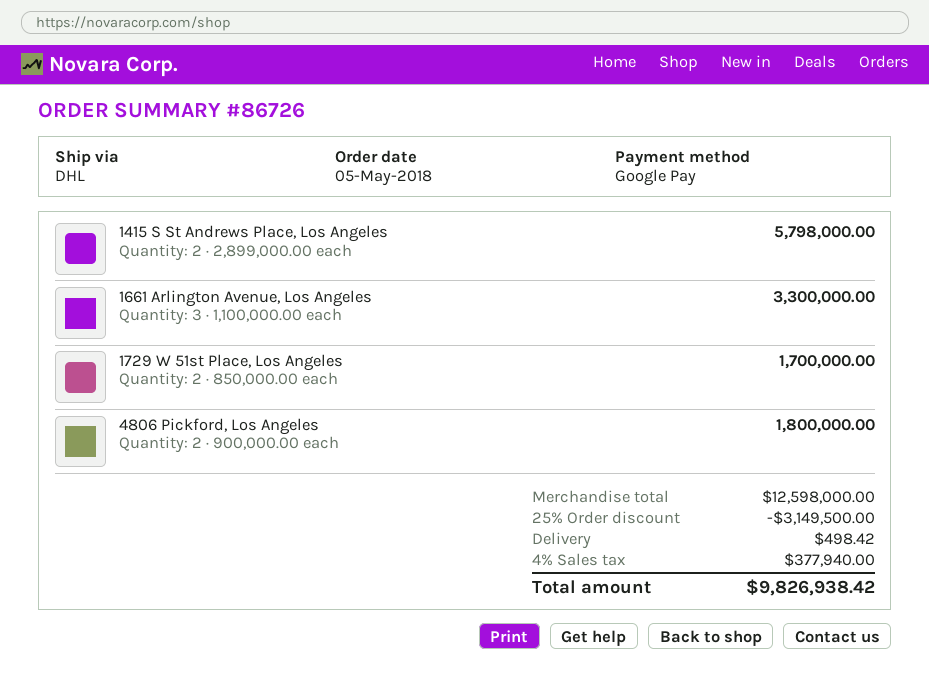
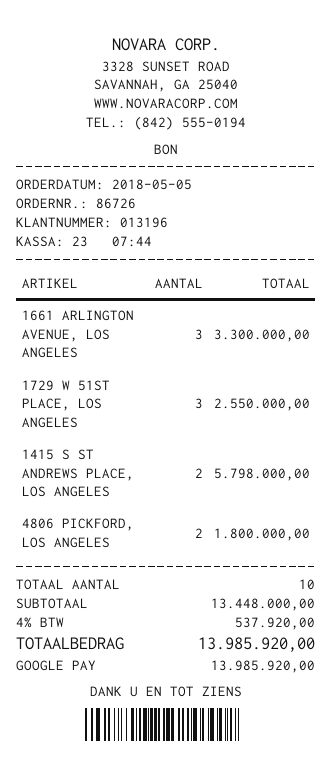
1729 W 51st Place, Los Angeles: 2 for 1700000.00 -> 3 for 2550000.00
subtotal: 12598000.00 -> 13448000.00
discount: 25% = 3149500.00 -> none
shipping: 498.42 -> none
tax: 4% = 377940.00 -> 4% = 537920.00
total: 9826938.42 -> 13985920.00

